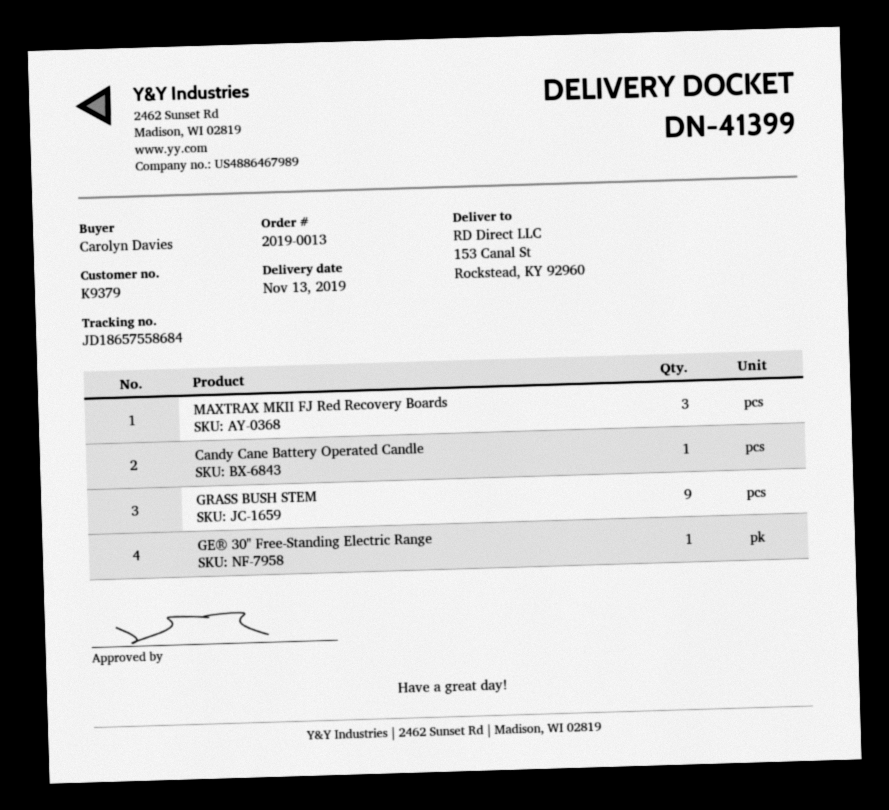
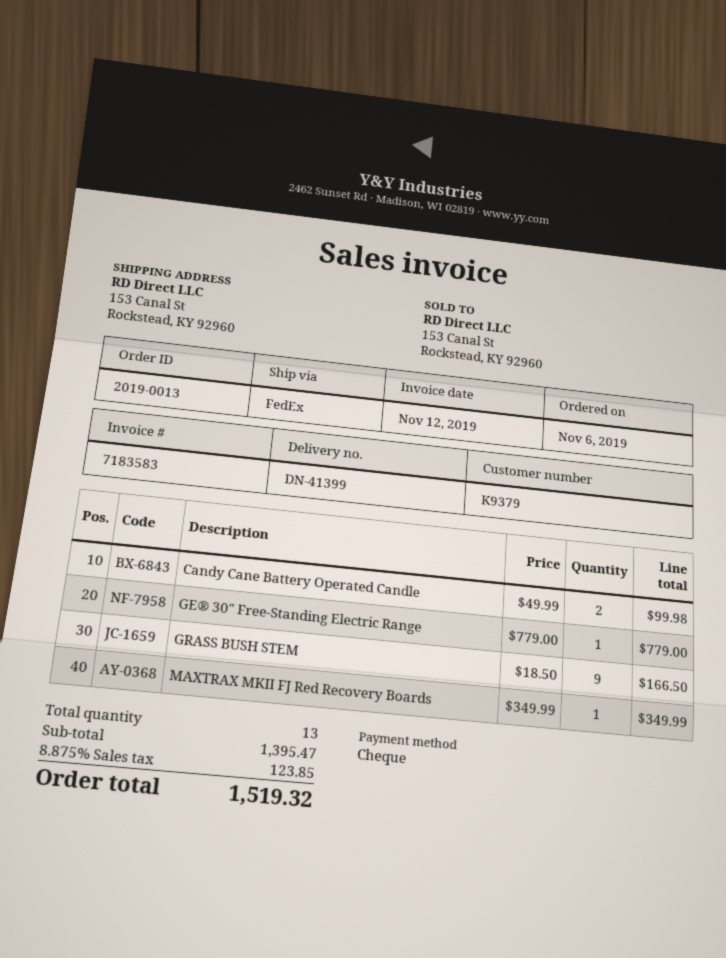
MAXTRAX MKII FJ Red Recovery Boards: 3 -> 1
Candy Cane Battery Operated Candle: 1 -> 2

